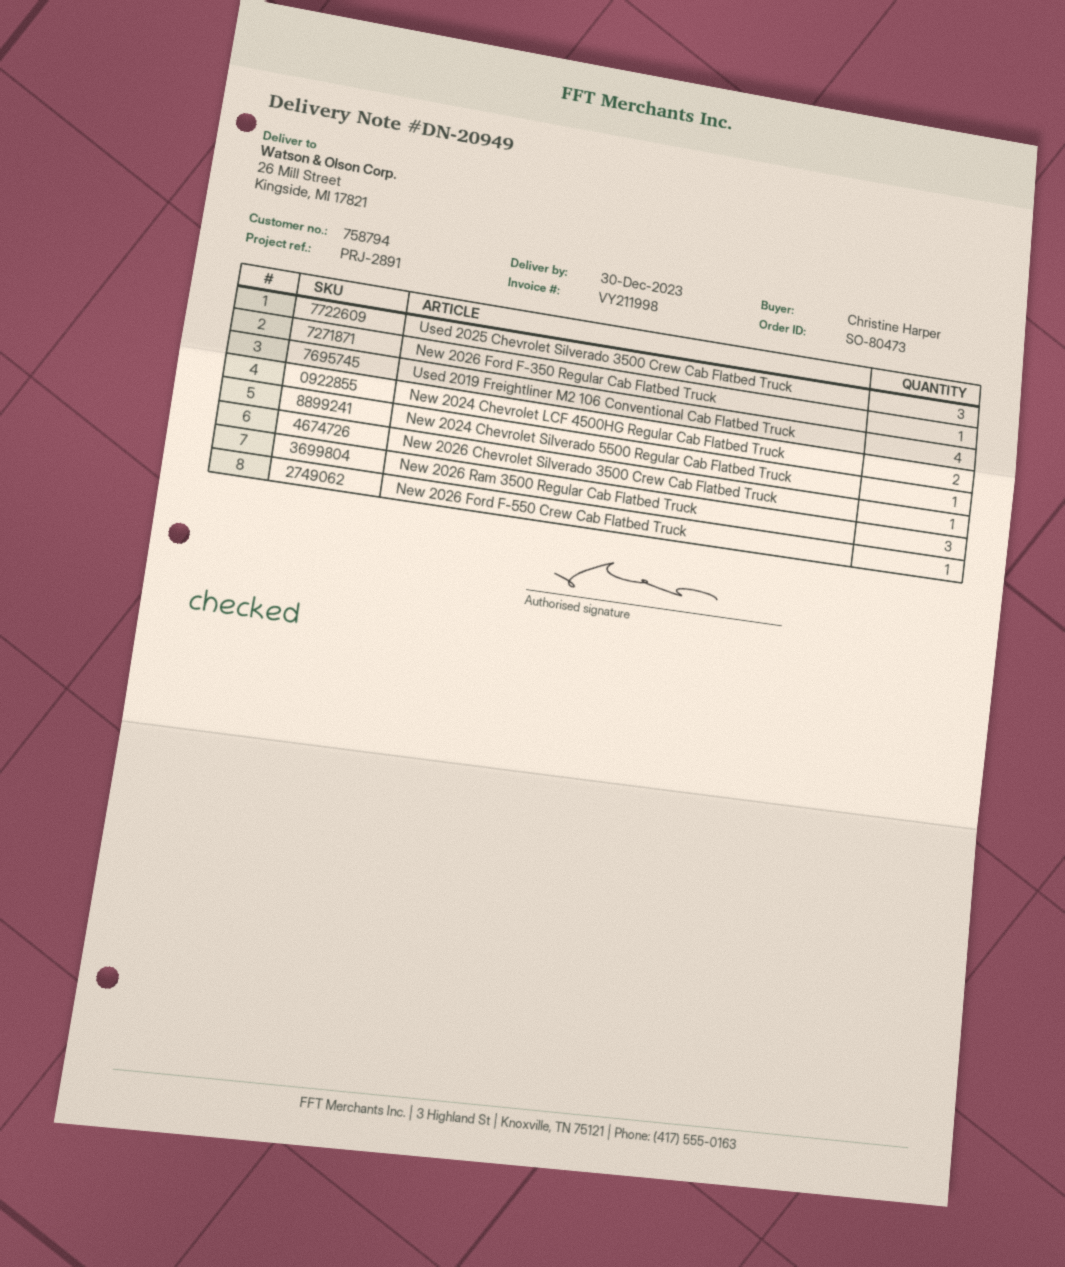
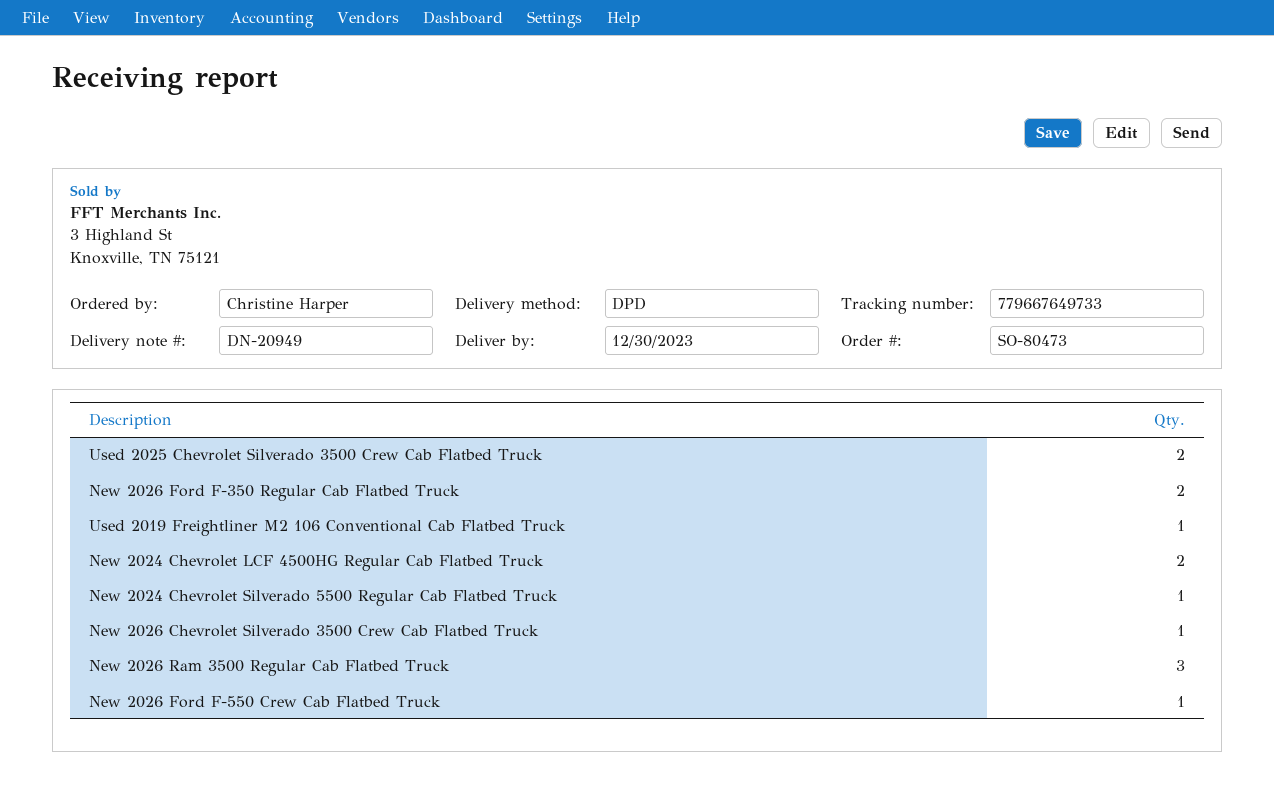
Used 2025 Chevrolet Silverado 3500 Crew Cab Flatbed Truck: 3 -> 2
New 2026 Ford F-350 Regular Cab Flatbed Truck: 1 -> 2
Used 2019 Freightliner M2 106 Conventional Cab Flatbed Truck: 4 -> 1

